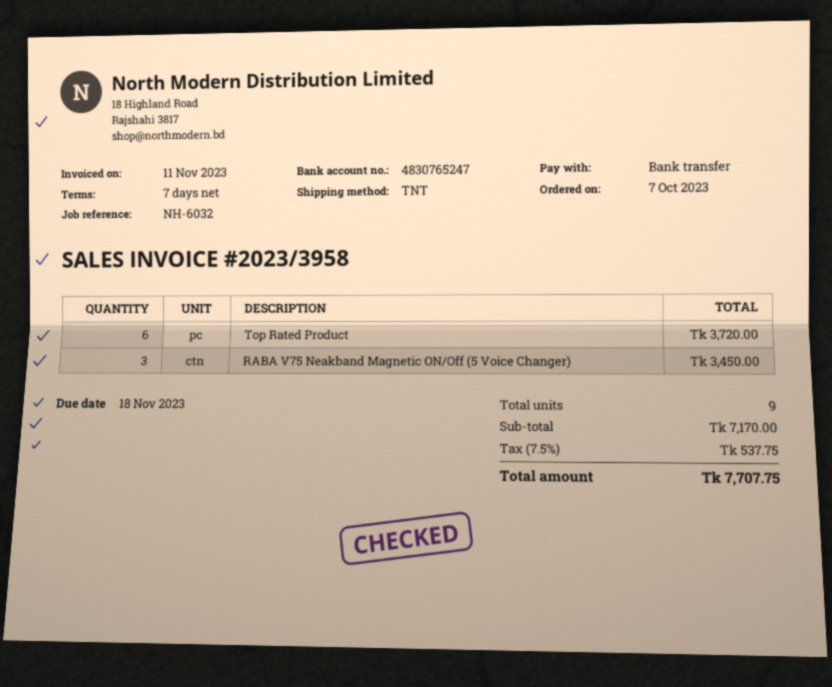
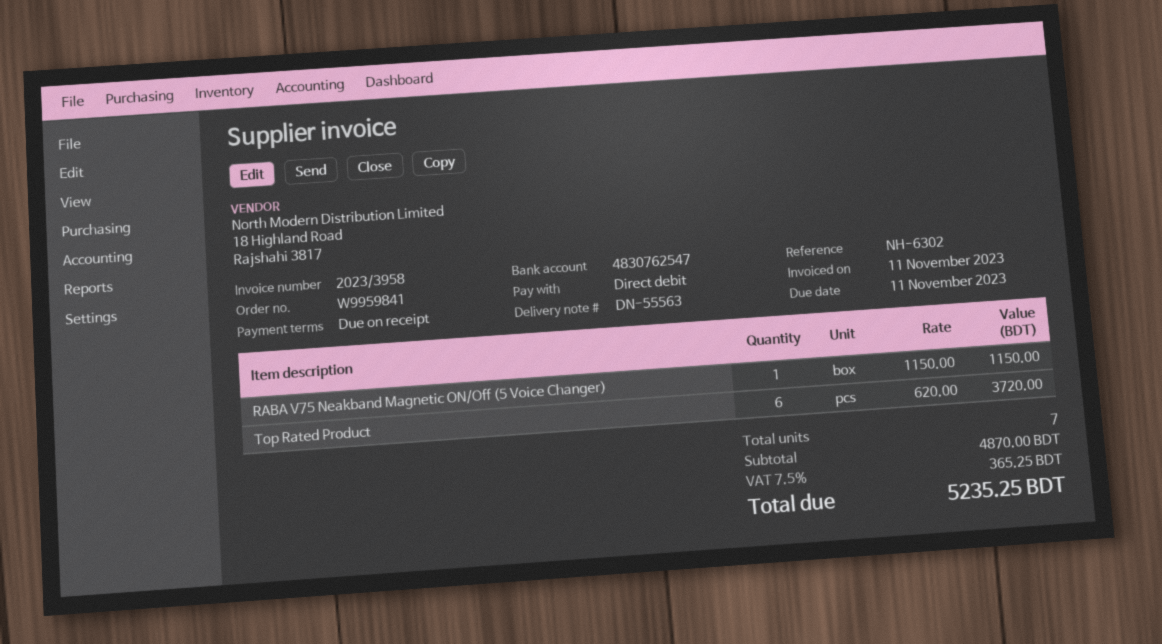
payment terms: 7 days -> on receipt
due date: 2023-11-18 -> 2023-11-11
reference: NH-6032 -> NH-6302
payment method: bank transfer -> direct debit
bank account: 4830765247 -> 4830762547
RABA V75 Neakband Magnetic ON/Off (5 Voice Changer): 3 for 3450.00 -> 1 for 1150.00
total quantity: 9 -> 7
subtotal: 7170.00 -> 4870.00
tax: 7.5% = 537.75 -> 7.5% = 365.25
total: 7707.75 -> 5235.25

